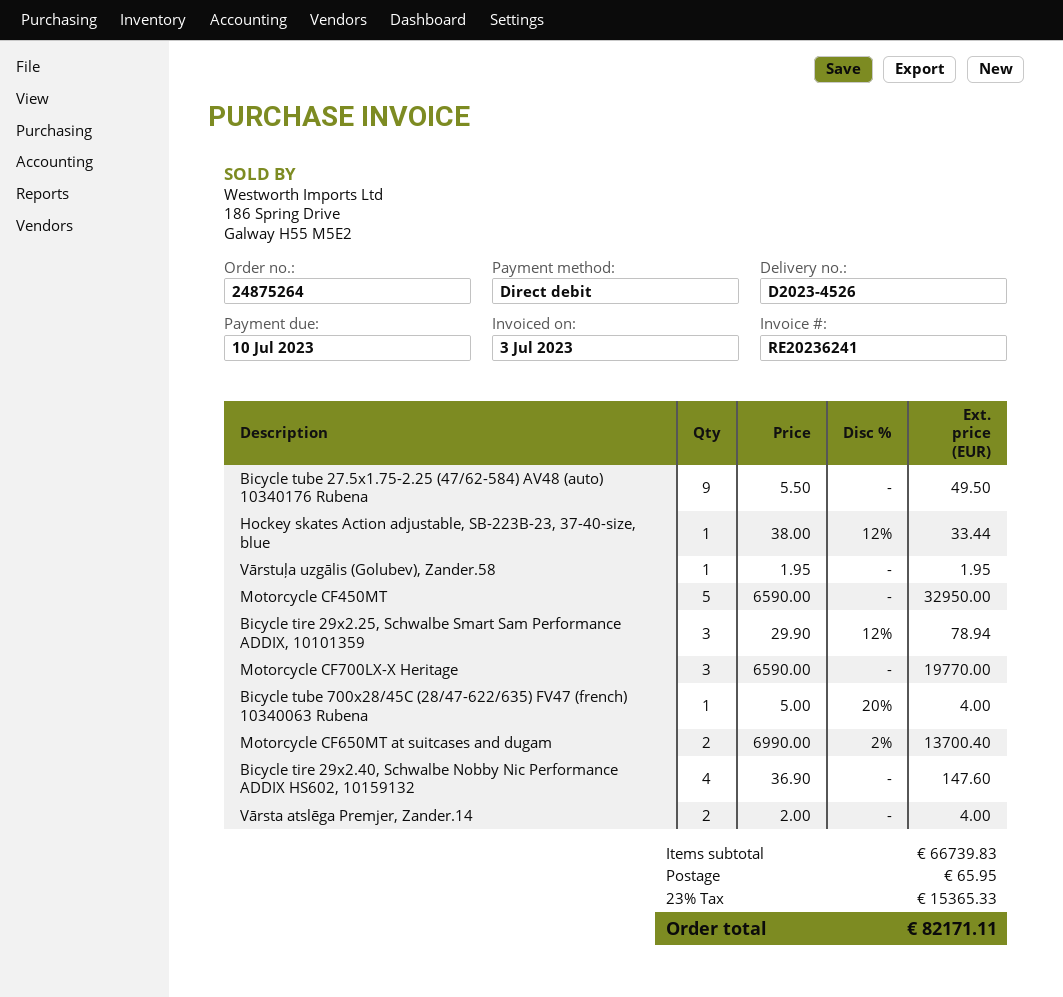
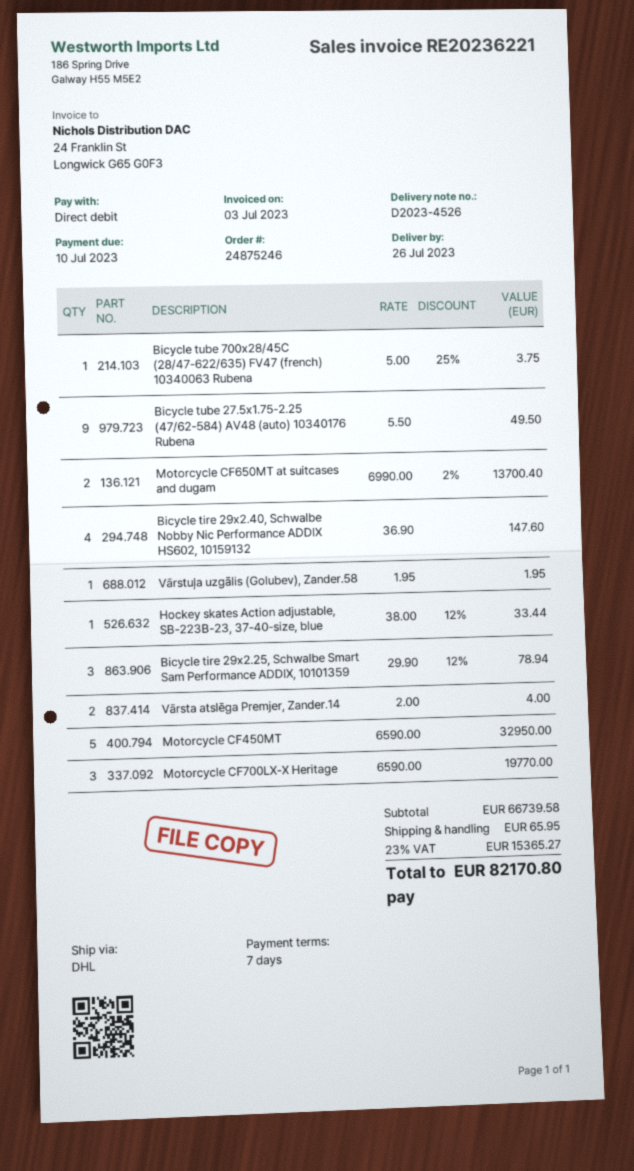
order number: 24875264 -> 24875246
invoice number: RE20236241 -> RE20236221
Bicycle tube 700x28/45С (28/47-622/635) FV47 (french) 10340063 Rubena: 1 x 5.00 - 20% = 4.00 -> 1 x 5.00 - 25% = 3.75
subtotal: 66739.83 -> 66739.58
tax: 23% = 15365.33 -> 23% = 15365.27
total: 82171.11 -> 82170.80

